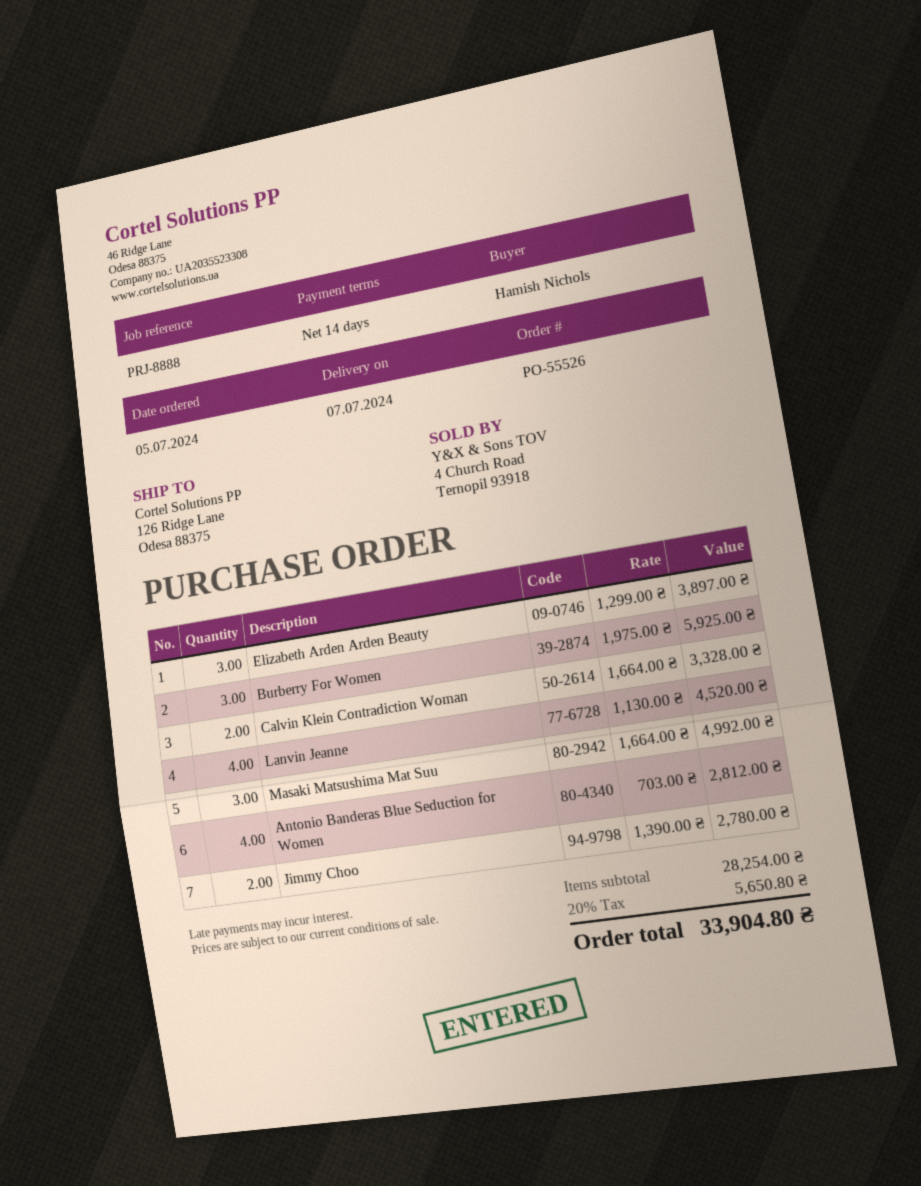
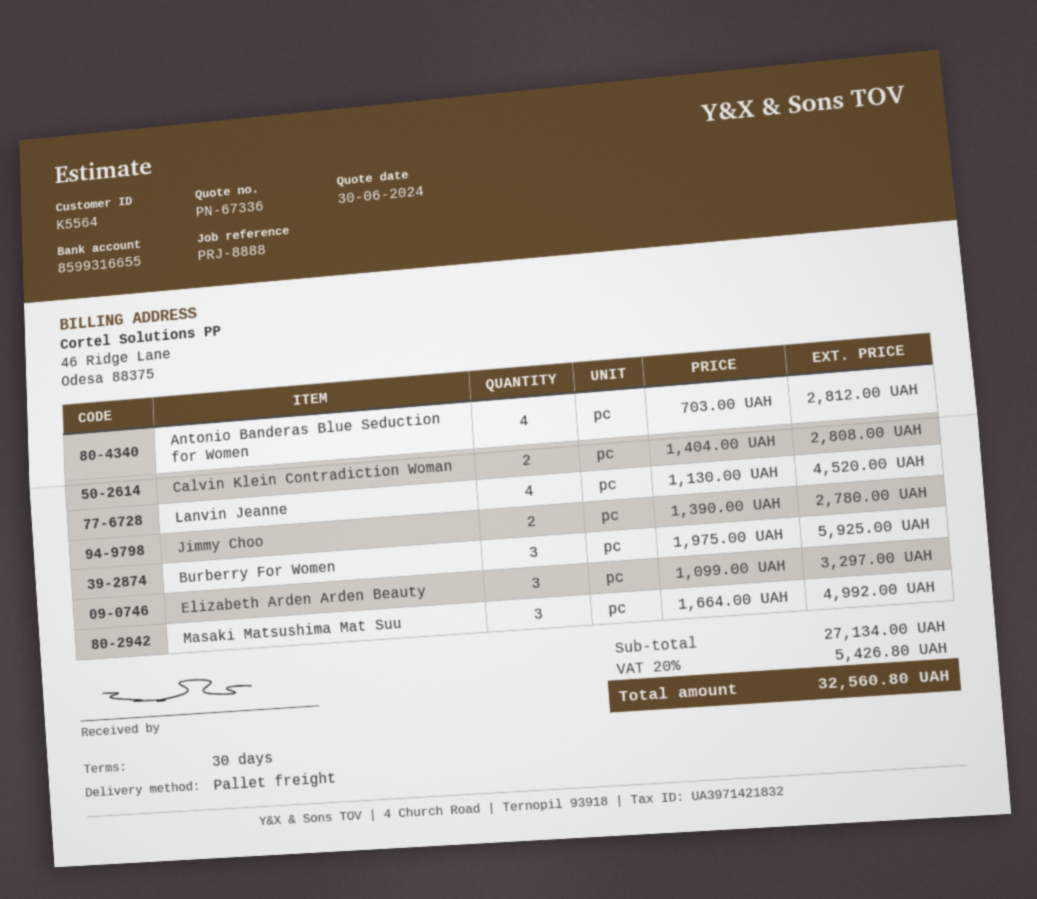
payment terms: 14 days -> 30 days
Elizabeth Arden Arden Beauty: 3 x 1299.00 = 3897.00 -> 3 x 1099.00 = 3297.00
Calvin Klein Contradiction Woman: 2 x 1664.00 = 3328.00 -> 2 x 1404.00 = 2808.00
subtotal: 28254.00 -> 27134.00
tax: 20% = 5650.80 -> 20% = 5426.80
total: 33904.80 -> 32560.80

